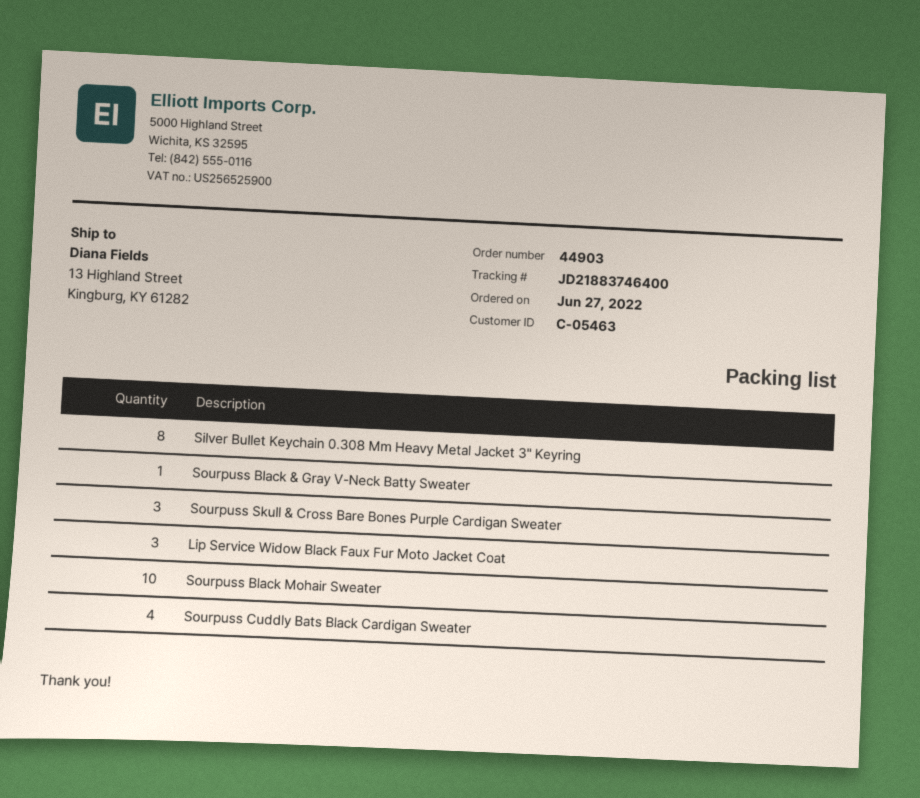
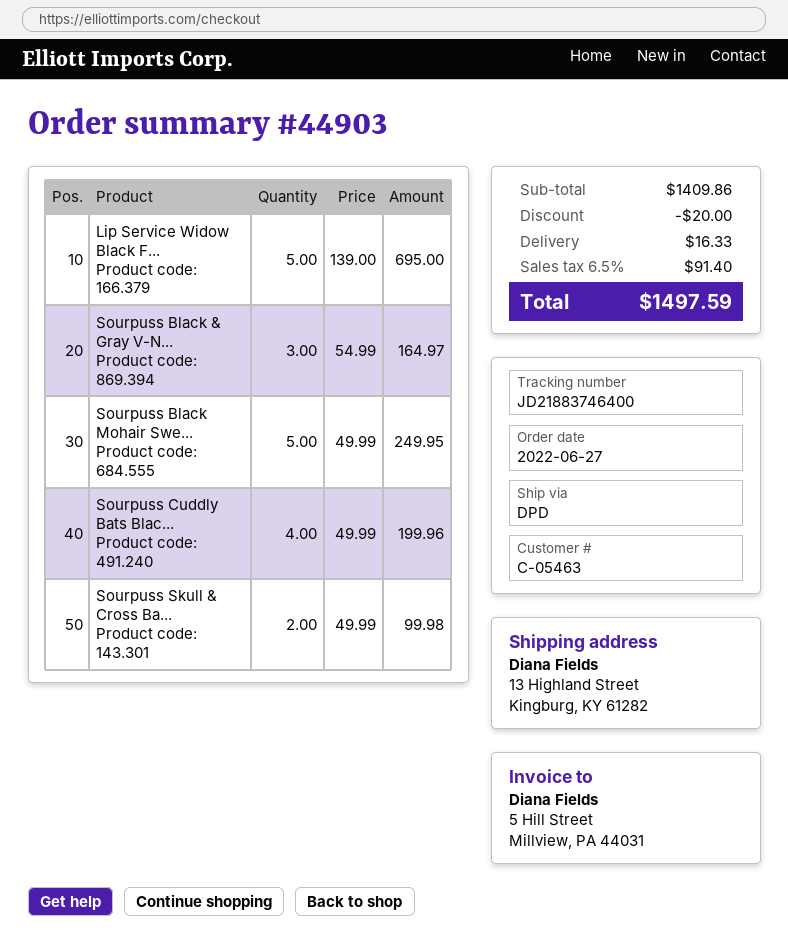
Silver Bullet Keychain 0.308 Mm Heavy Metal Jacket 3" Keyring: 8 -> none
Sourpuss Black & Gray V-Neck Batty Sweater: 1 -> 3
Sourpuss Skull & Cross Bare Bones Purple Cardigan Sweater: 3 -> 2
Lip Service Widow Black Faux Fur Moto Jacket Coat: 3 -> 5
Sourpuss Black Mohair Sweater: 10 -> 5

